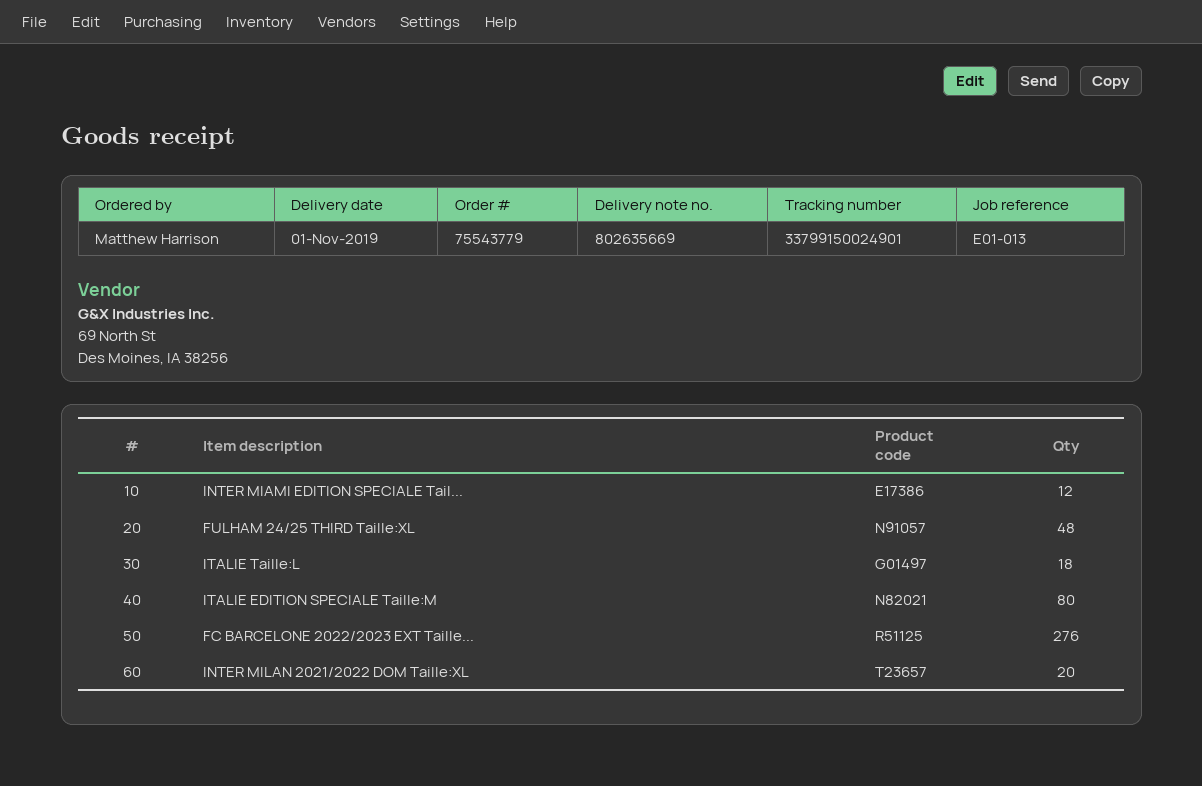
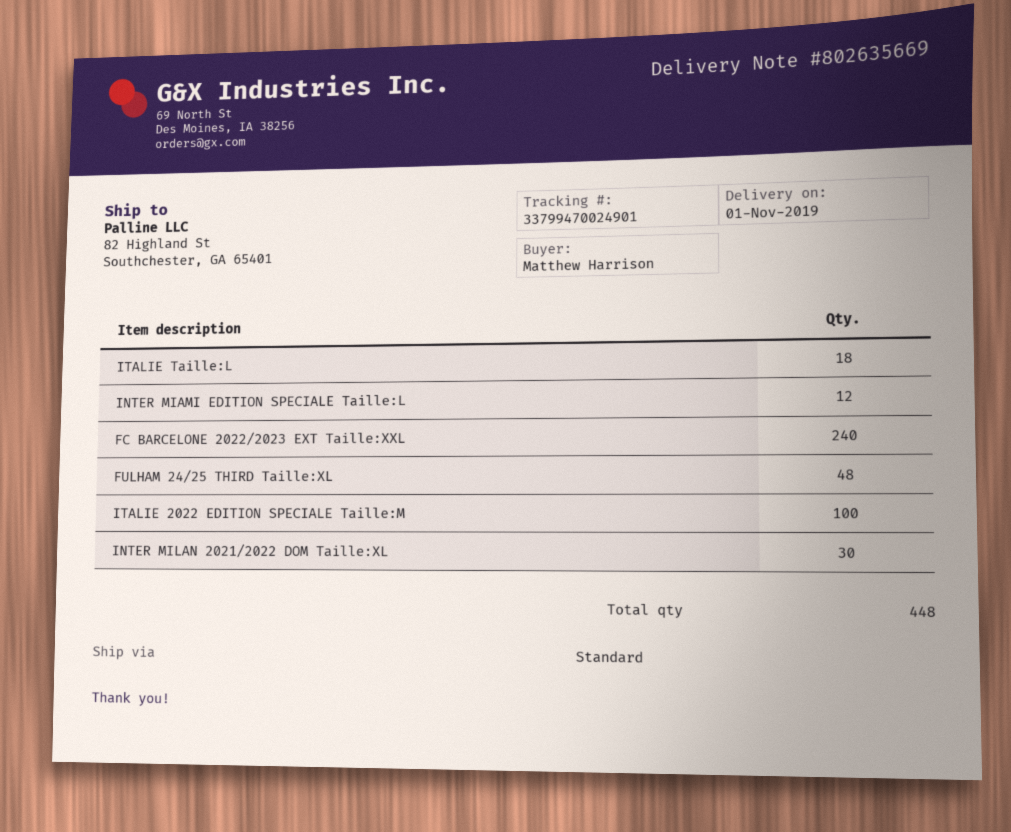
tracking number: 33799150024901 -> 33799470024901
ITALIE EDITION SPECIALE Taille:M: 80 -> none
FC BARCELONE 2022/2023 EXT Taille...: 276 -> 240
INTER MILAN 2021/2022 DOM Taille:XL: 20 -> 30
ITALIE 2022 EDITION SPECIALE Taille:M: none -> 100

